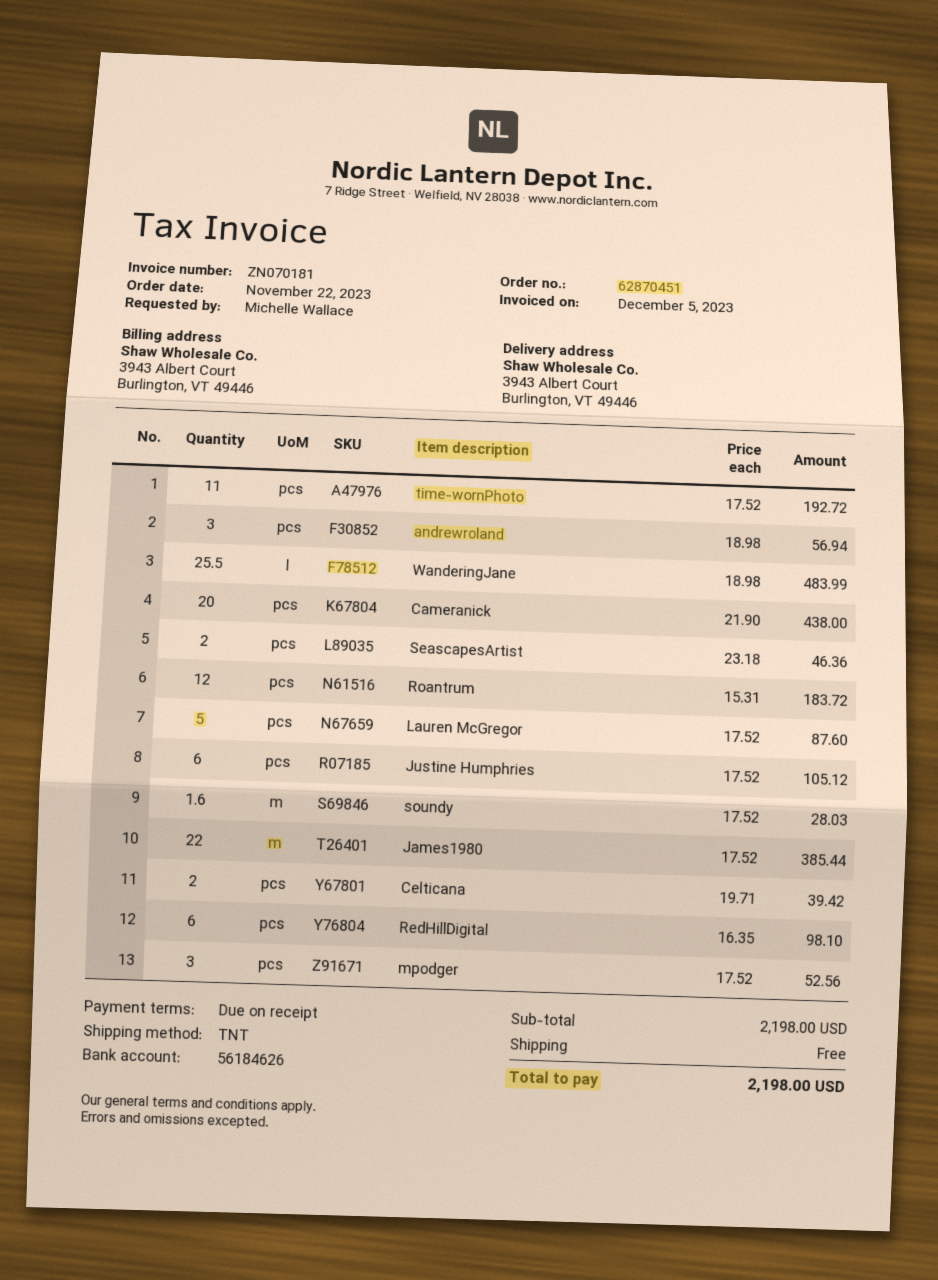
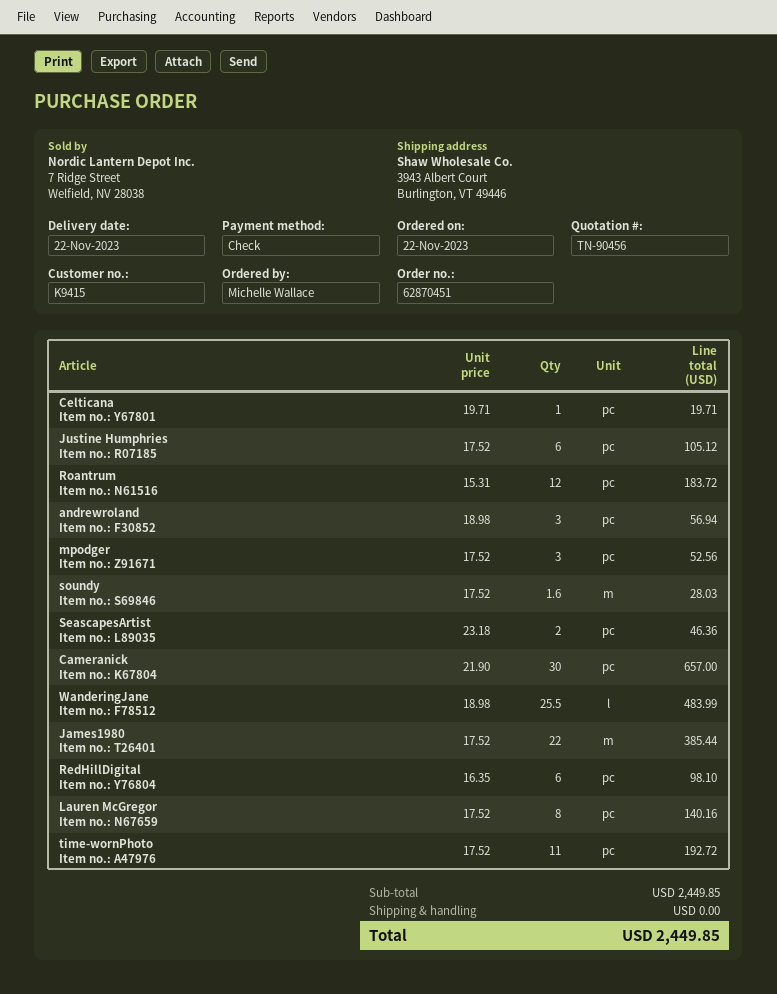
Cameranick: 20 x 21.90 = 438.00 -> 30 x 21.90 = 657.00
Lauren McGregor: 5 x 17.52 = 87.60 -> 8 x 17.52 = 140.16
Celticana: 2 x 19.71 = 39.42 -> 1 x 19.71 = 19.71
subtotal: 2198.00 -> 2449.85
total: 2198.00 -> 2449.85

